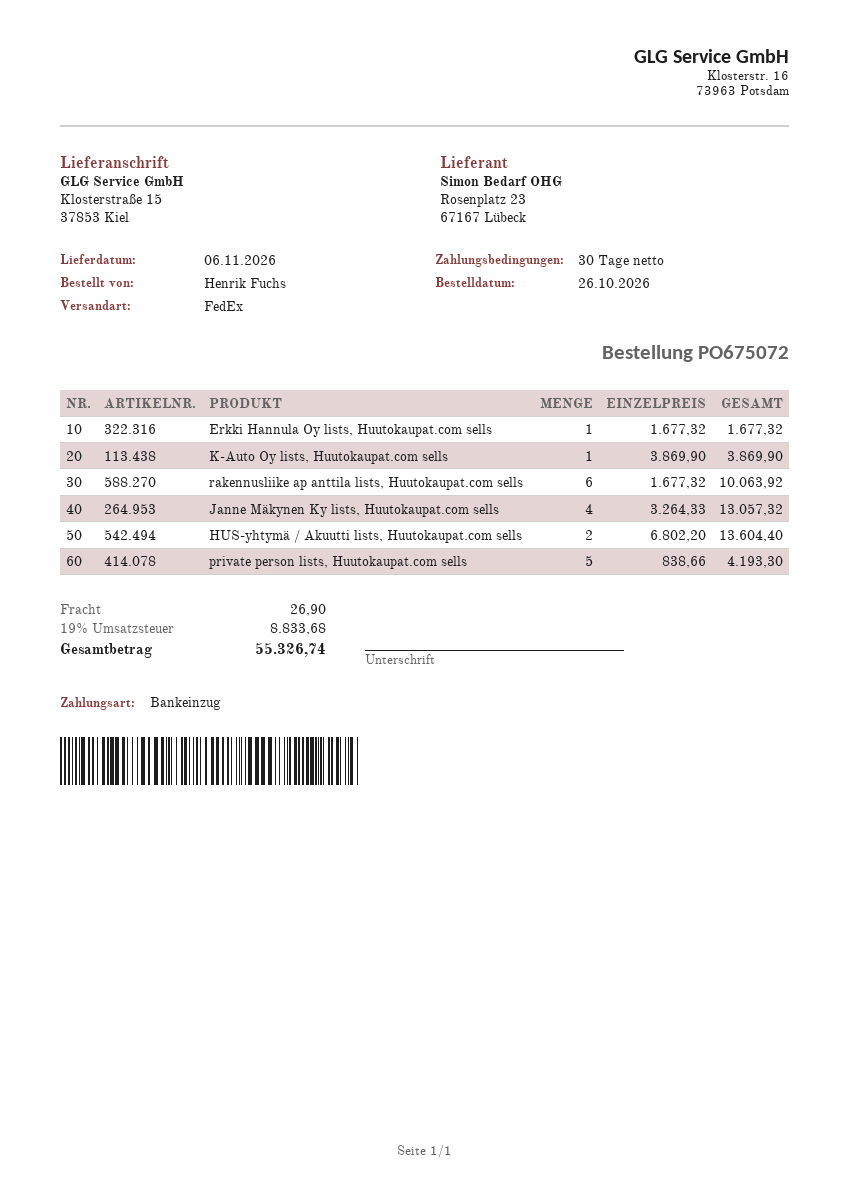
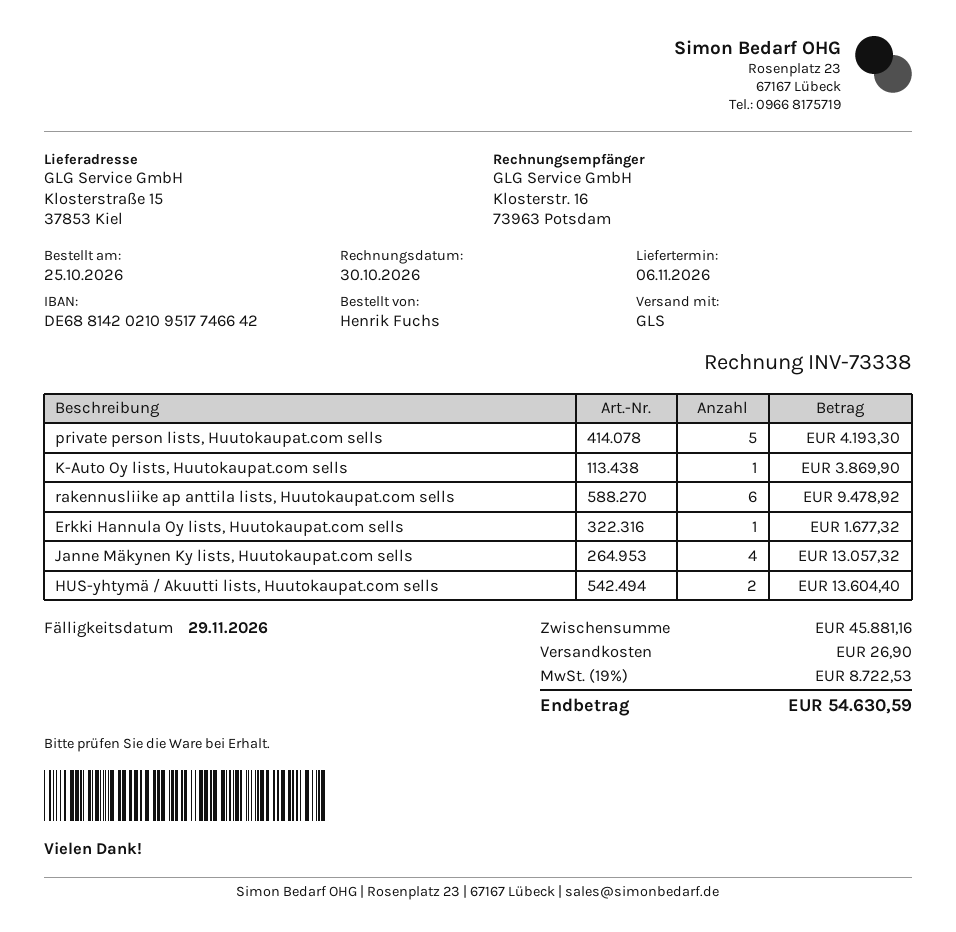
order date: 2026-10-26 -> 2026-10-25
shipping method: FedEx -> GLS
rakennusliike ap anttila lists, Huutokaupat.com sells: 6 for 10063.92 -> 6 for 9478.92
tax: 19% = 8833.68 -> 19% = 8722.53
total: 55326.74 -> 54630.59

